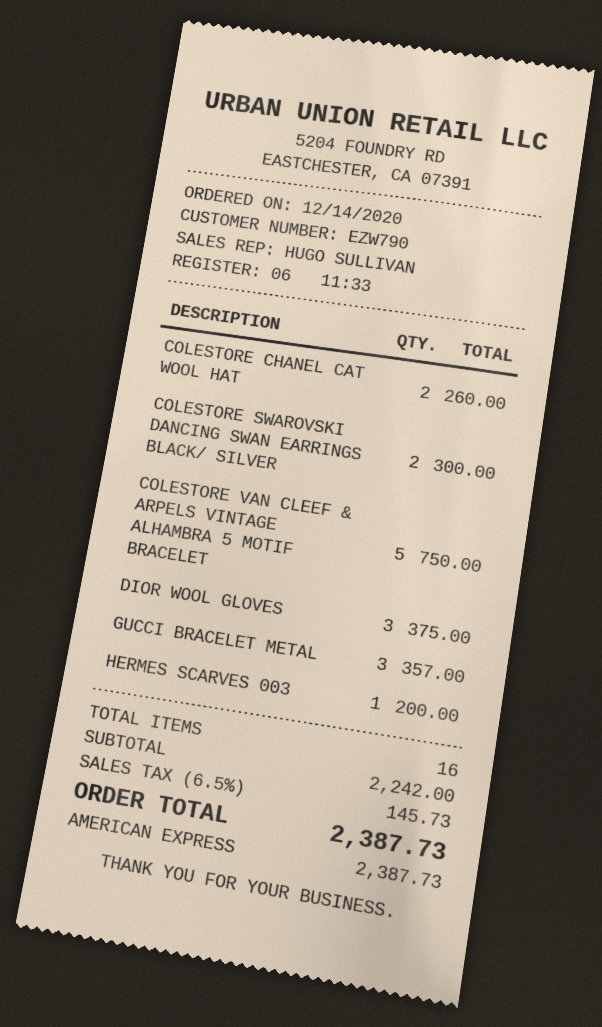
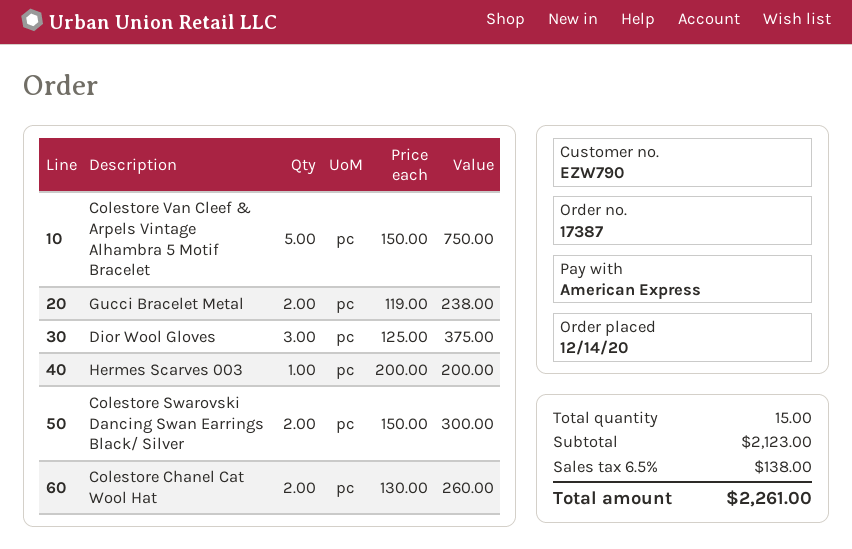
GUCCI BRACELET METAL: 3 for 357.00 -> 2 for 238.00
total quantity: 16 -> 15
subtotal: 2242.00 -> 2123.00
tax: 6.5% = 145.73 -> 6.5% = 138.00
total: 2387.73 -> 2261.00

